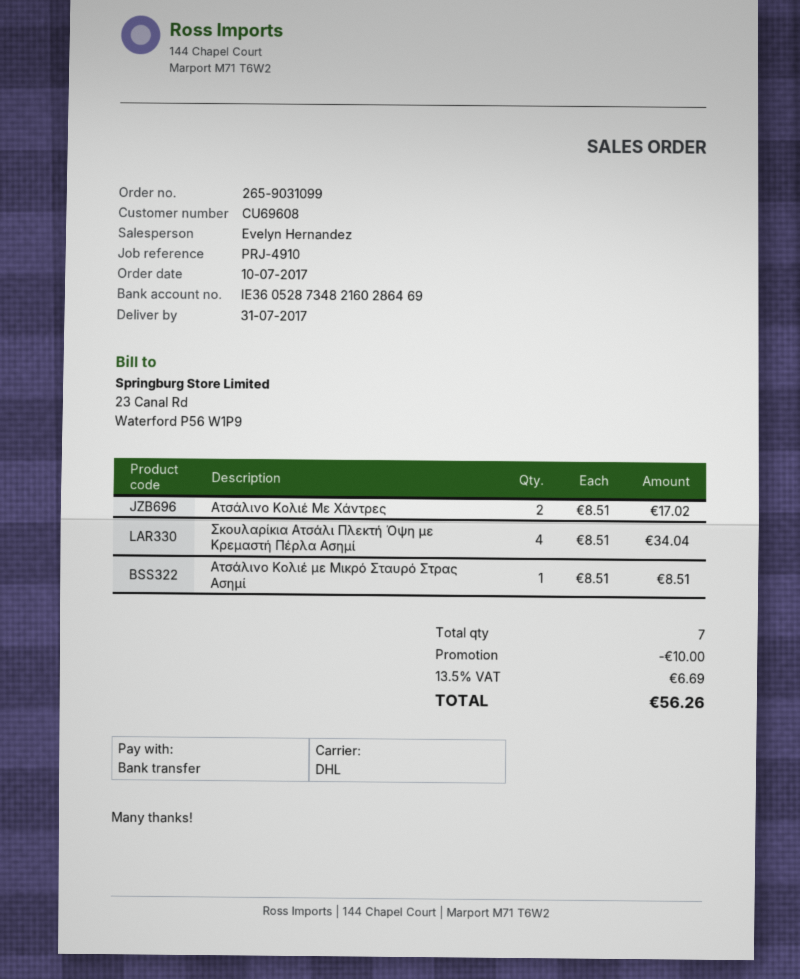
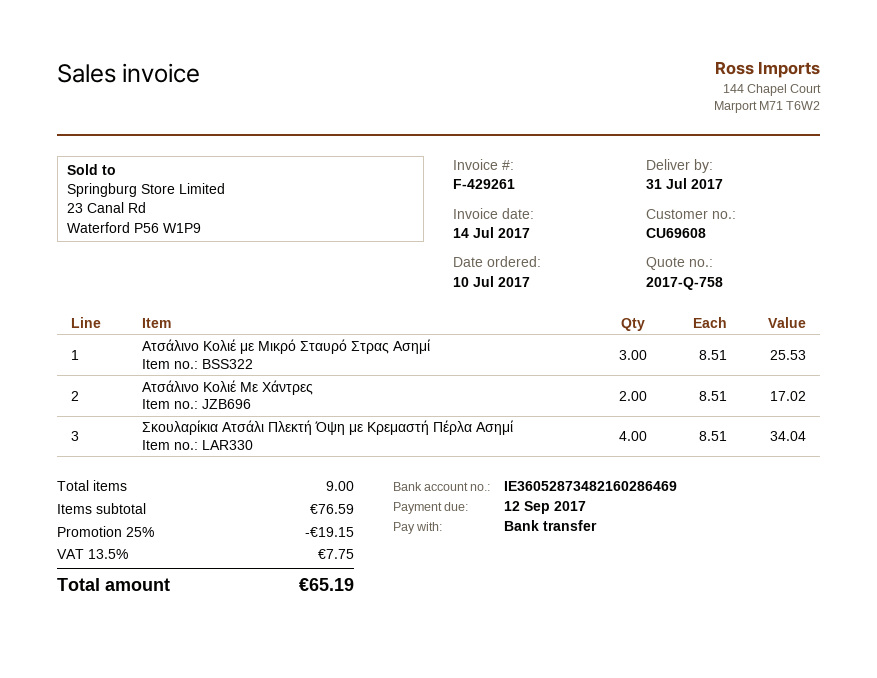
Ατσάλινο Κολιέ με Μικρό Σταυρό Στρας Ασημί: 1 x 8.51 = 8.51 -> 3 x 8.51 = 25.53
total quantity: 7 -> 9
discount: 10.00 -> 19.15
tax: 13.5% = 6.69 -> 13.5% = 7.75
total: 56.26 -> 65.19

